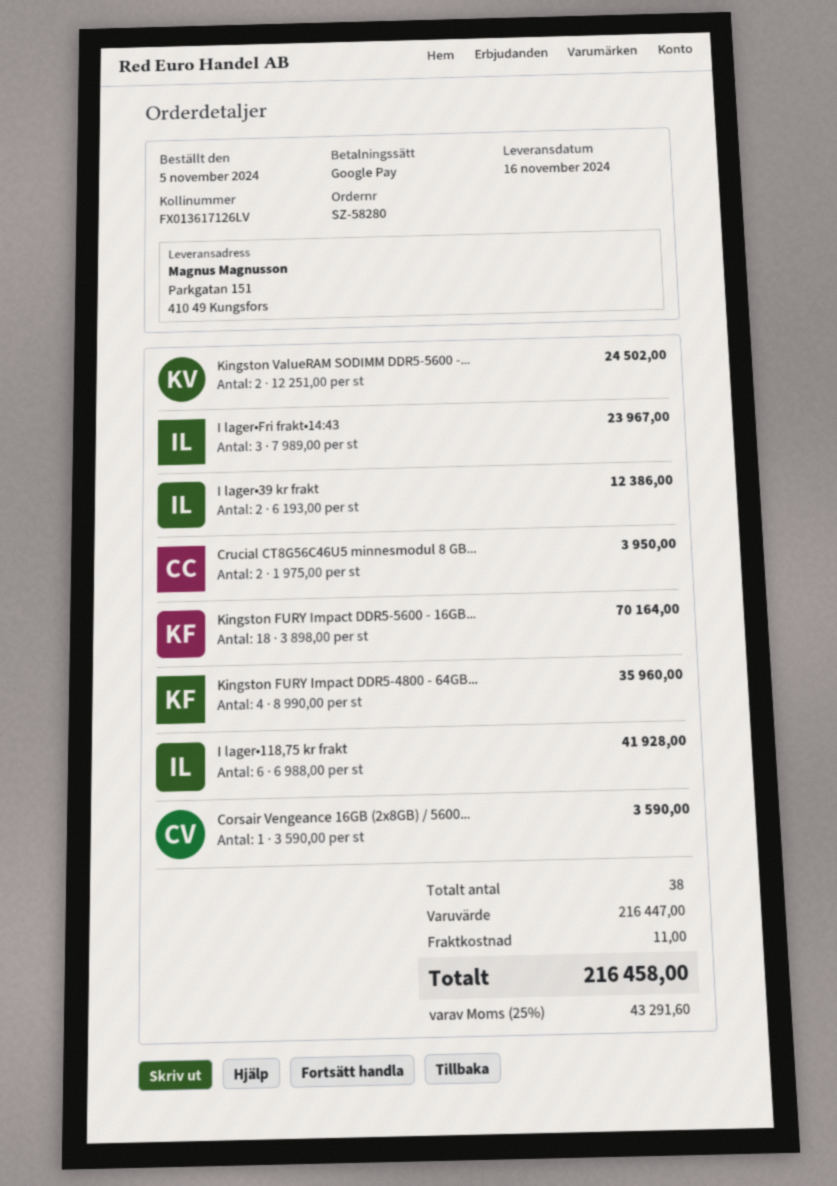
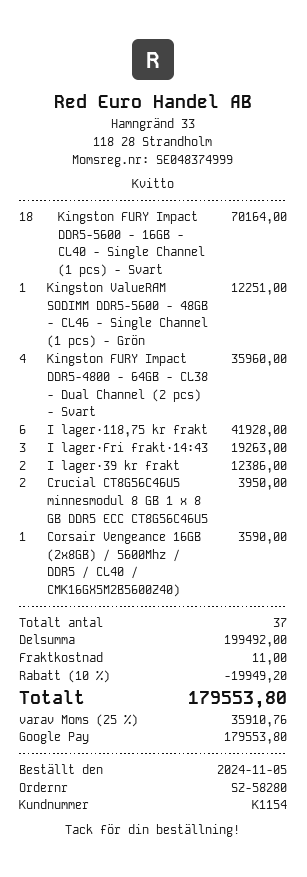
Kingston ValueRAM SODIMM DDR5-5600 -...: 2 for 24502.00 -> 1 for 12251.00
I lager•Fri frakt•14:43: 3 for 23967.00 -> 3 for 19263.00
total quantity: 38 -> 37
subtotal: 216447.00 -> 199492.00
discount: none -> 10% = 19949.20
tax: 25% = 43291.60 -> 25% = 35910.76
total: 216458.00 -> 179553.80

